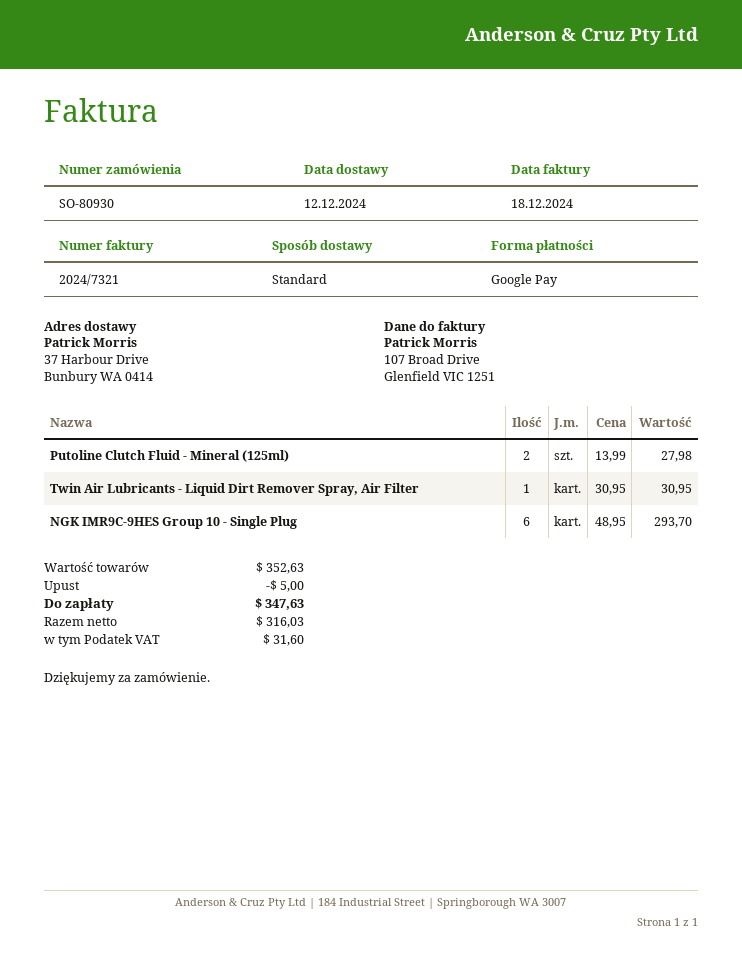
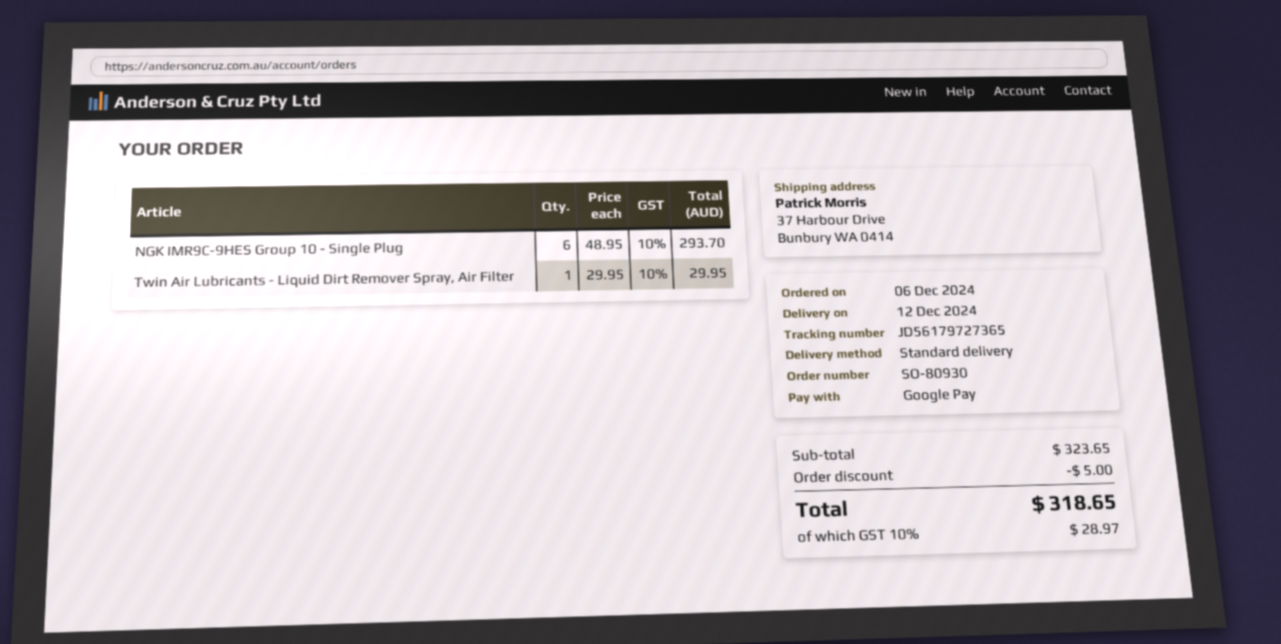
Putoline Clutch Fluid - Mineral (125ml): 2 x 13.99 = 27.98 -> none
Twin Air Lubricants - Liquid Dirt Remover Spray, Air Filter: 1 x 30.95 = 30.95 -> 1 x 29.95 = 29.95
subtotal: 352.63 -> 323.65
tax: 31.60 -> 28.97
total: 347.63 -> 318.65

